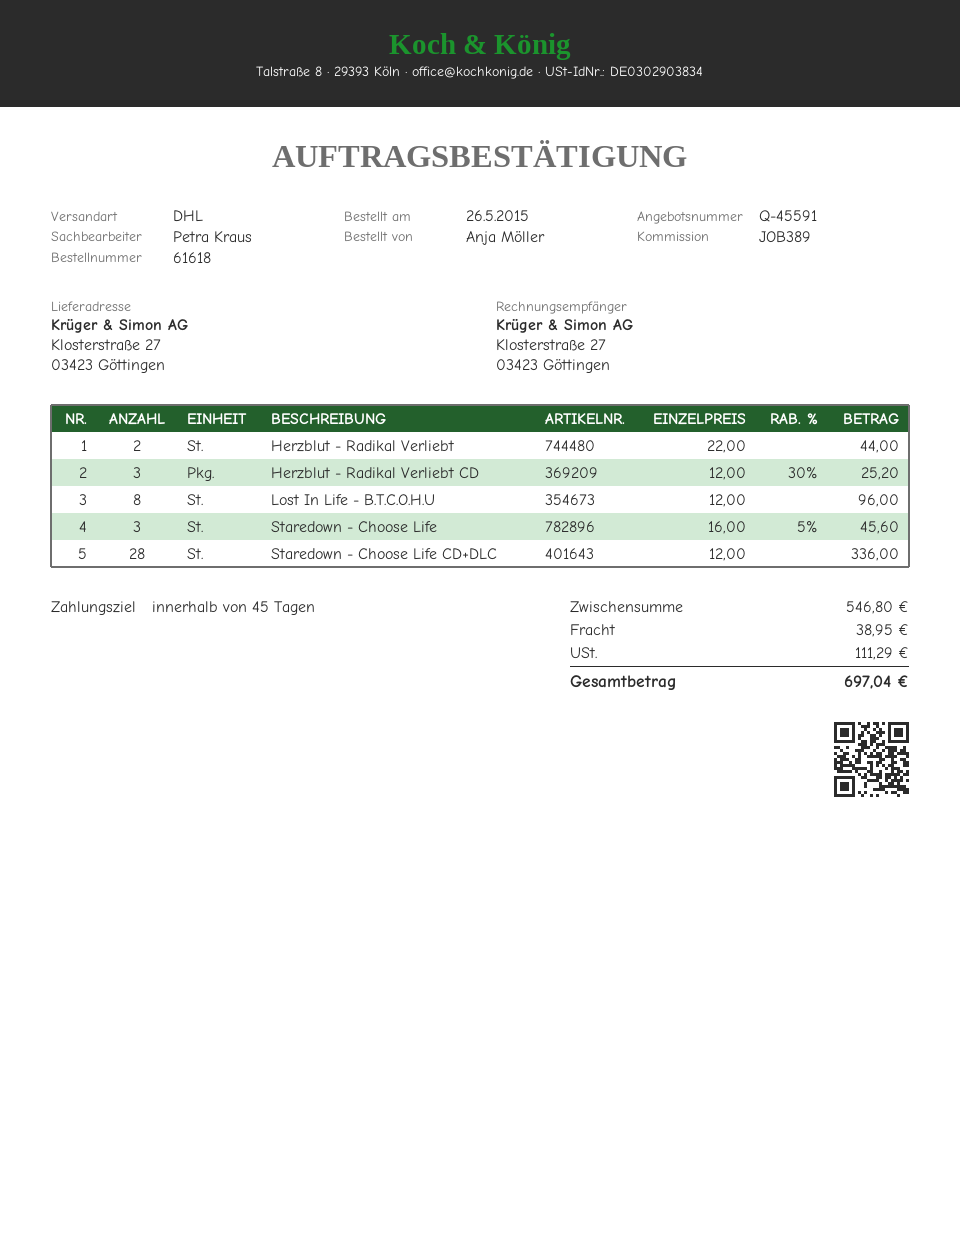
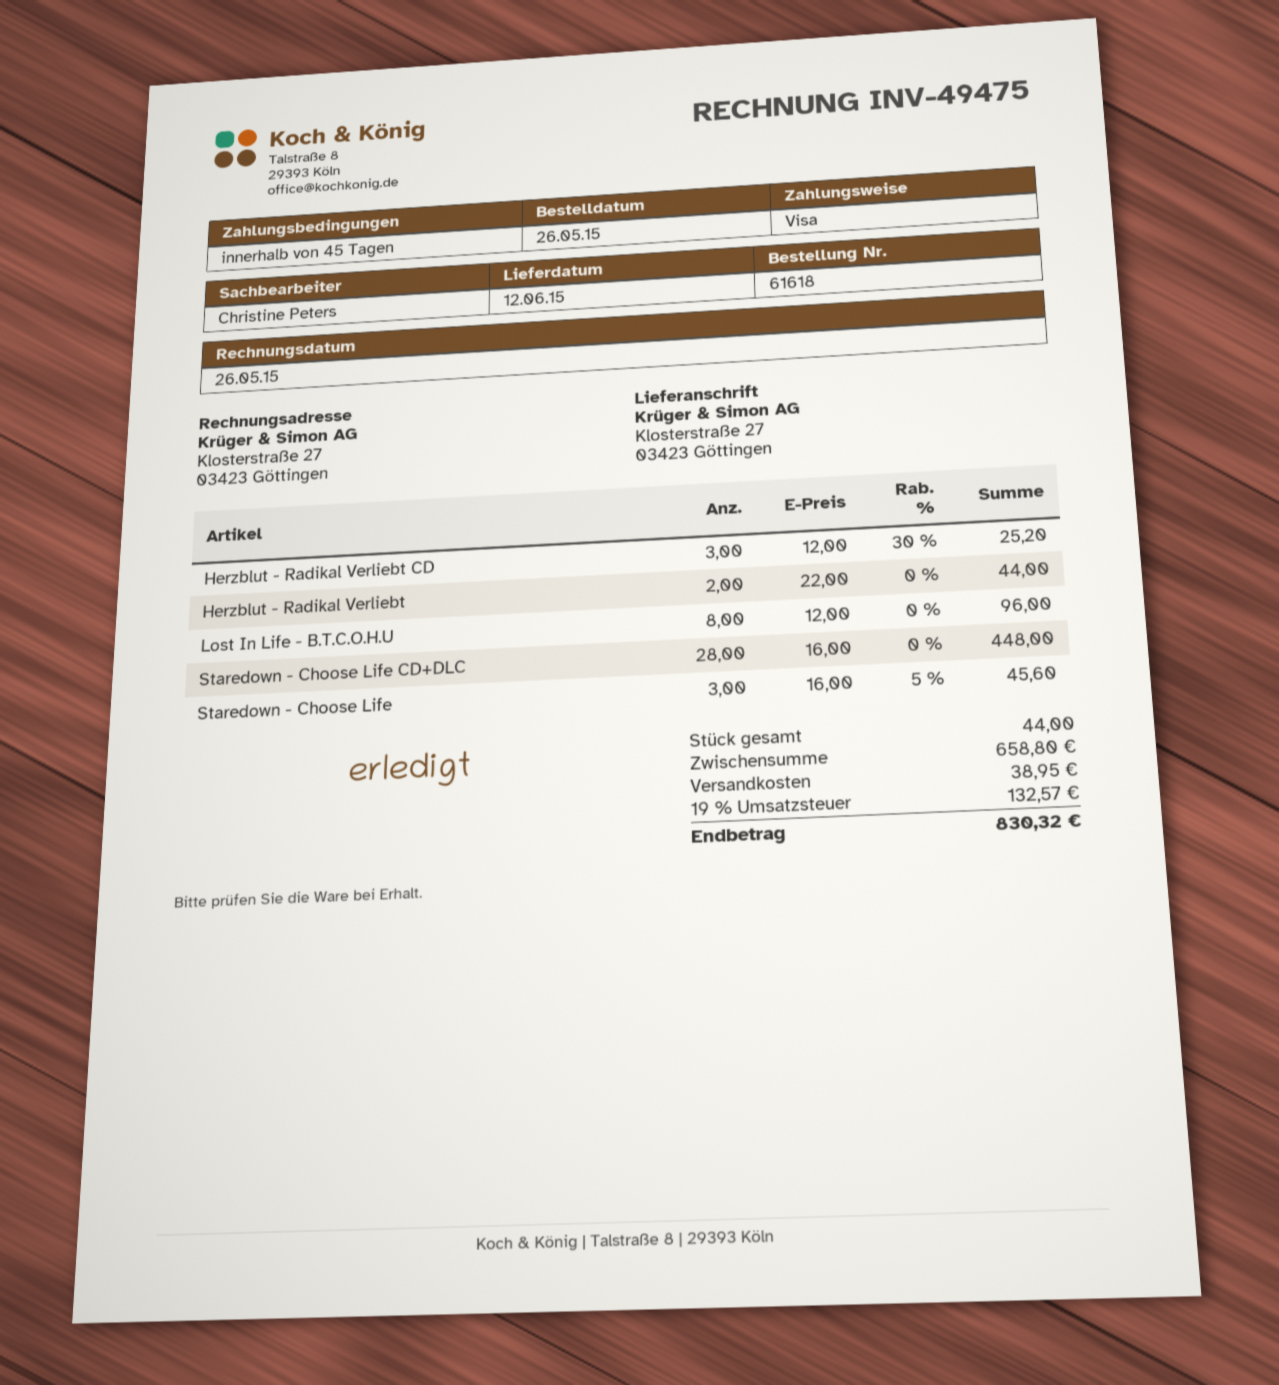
sales rep: Petra Kraus -> Christine Peters
Staredown - Choose Life CD+DLC: 28 x 12.00 = 336.00 -> 28 x 16.00 = 448.00
subtotal: 546.80 -> 658.80
tax: 111.29 -> 132.57
total: 697.04 -> 830.32

